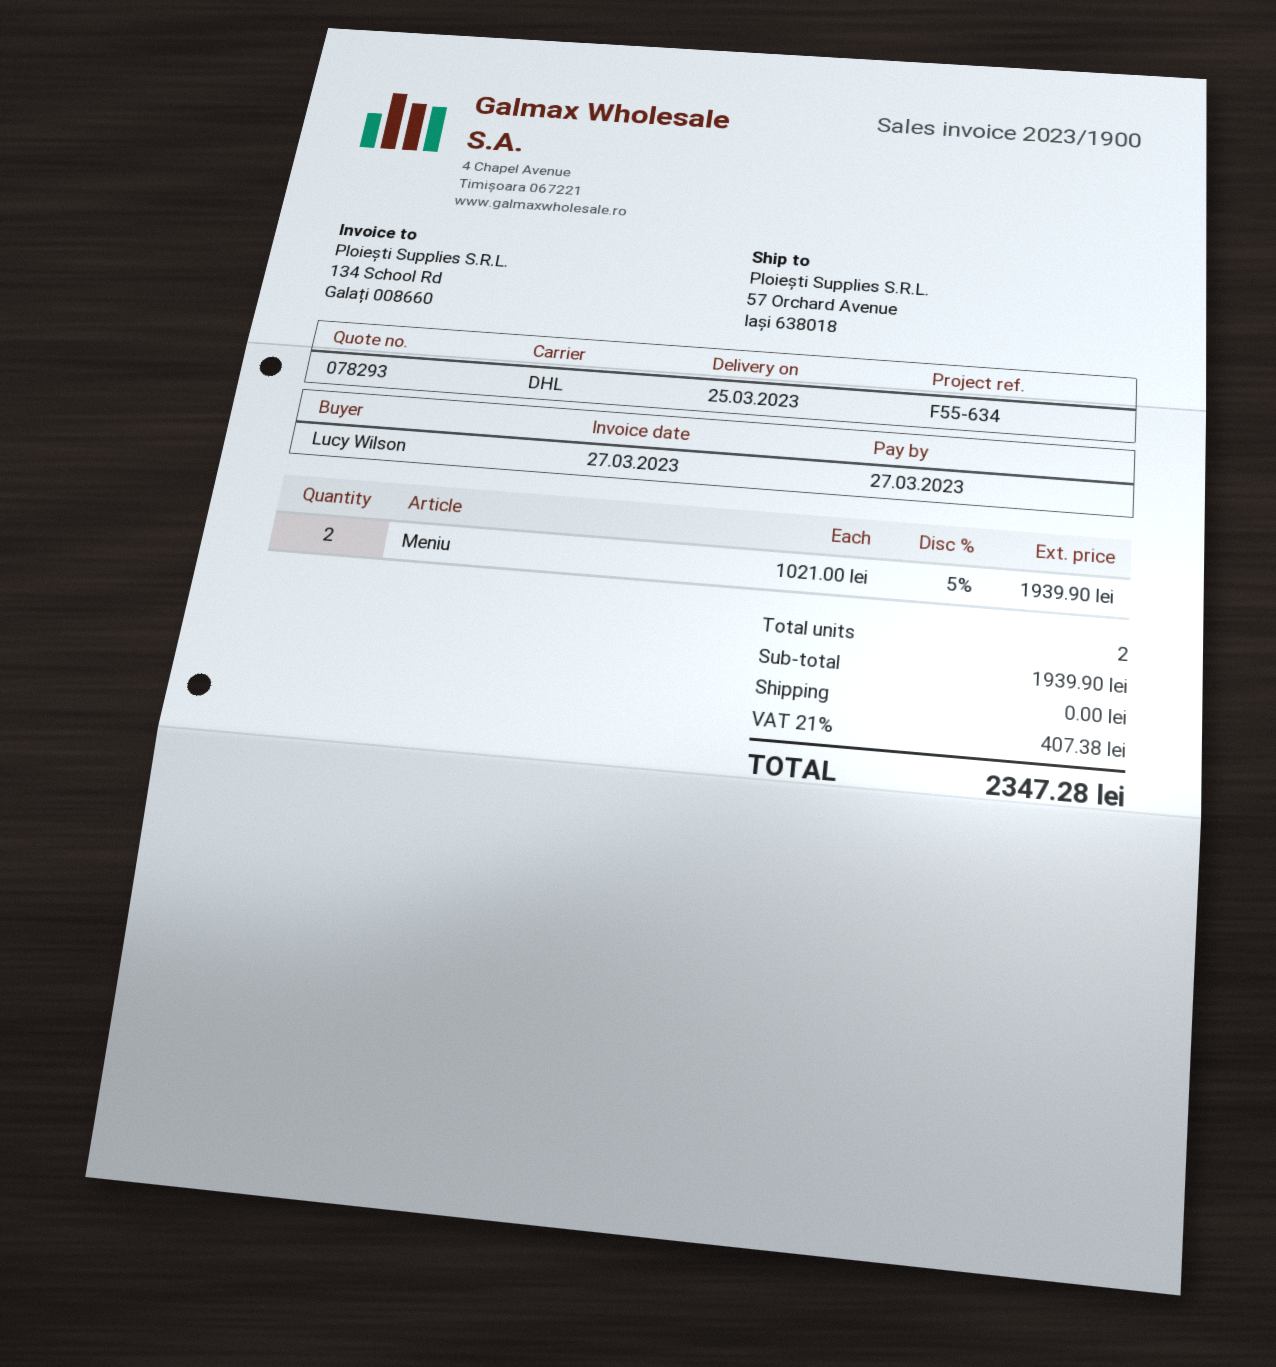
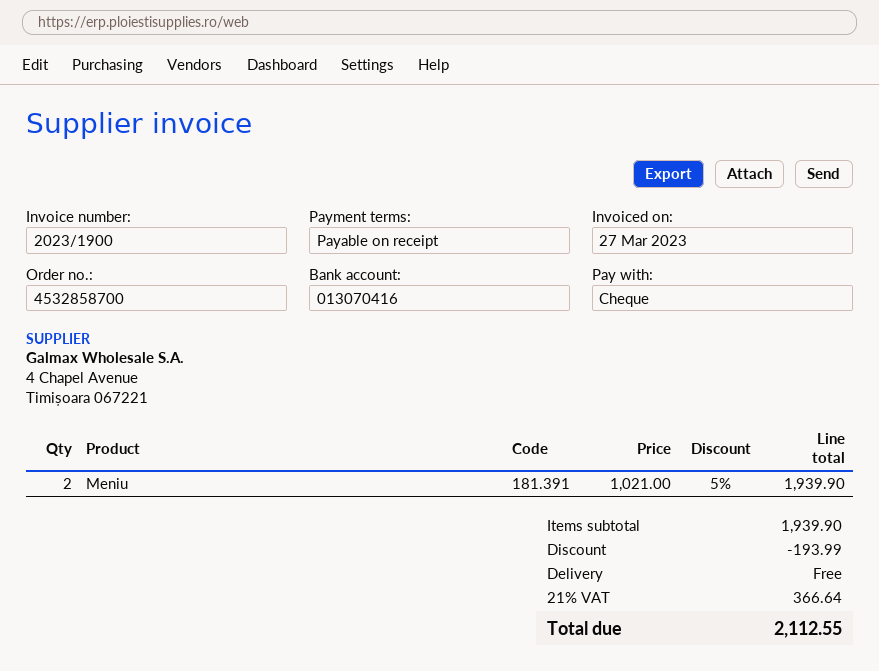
discount: none -> 193.99
tax: 21% = 407.38 -> 21% = 366.64
total: 2347.28 -> 2112.55

